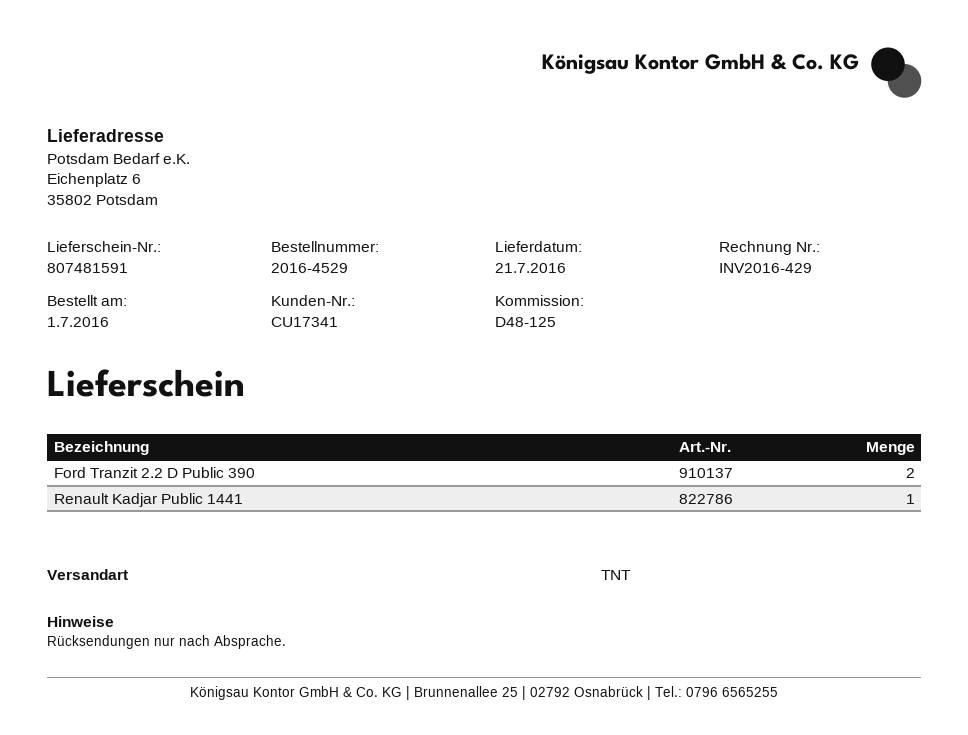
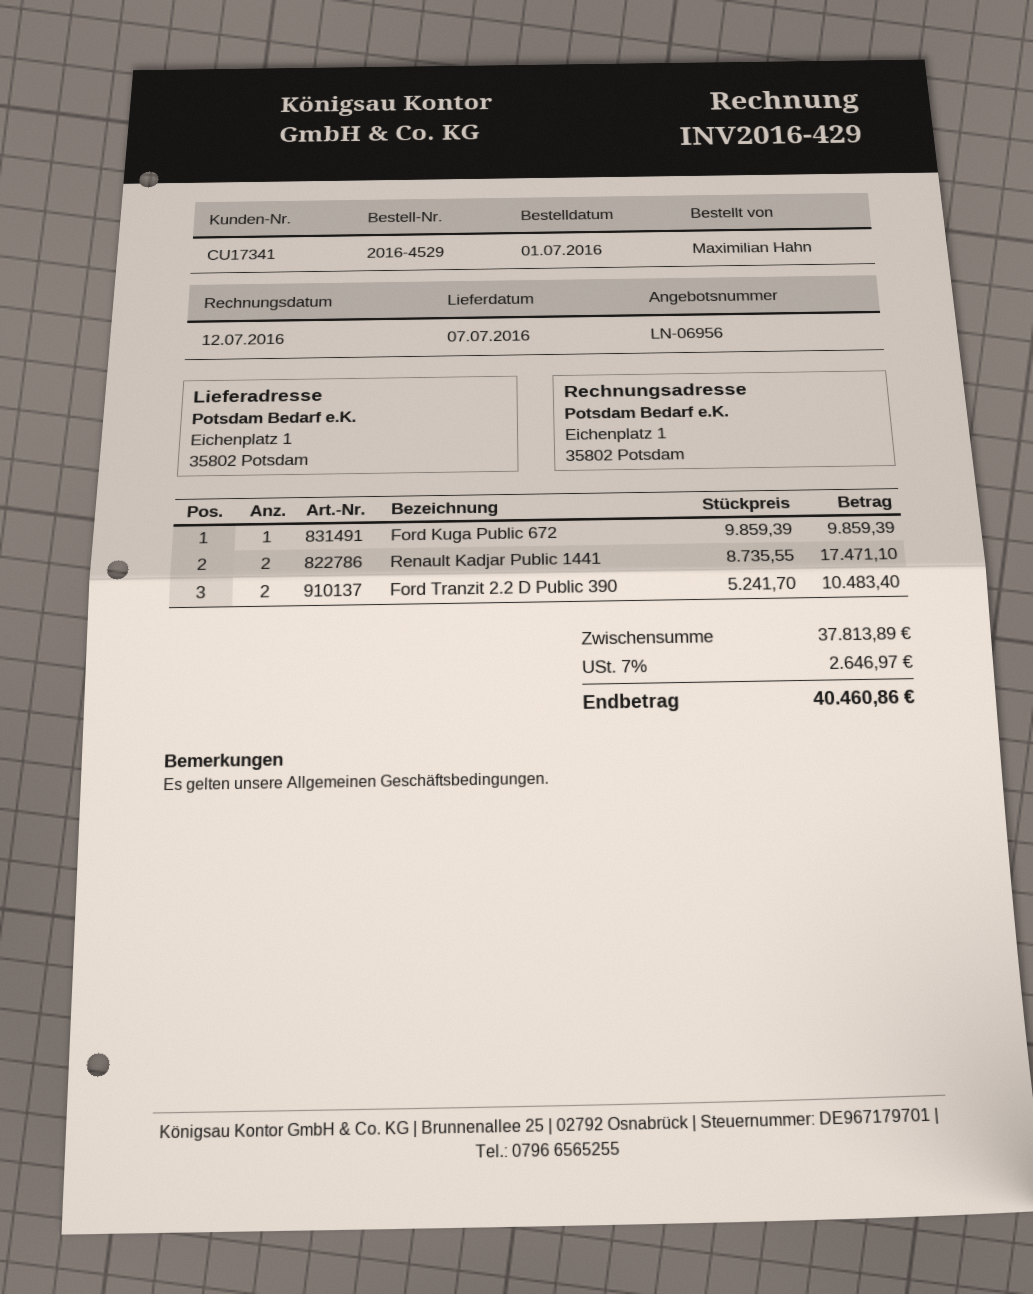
delivery date: 2016-07-21 -> 2016-07-07
ship to: Eichenplatz 6, 35802 Potsdam -> Eichenplatz 1, 35802 Potsdam
Renault Kadjar Public 1441: 1 -> 2
Ford Kuga Public 672: none -> 1

